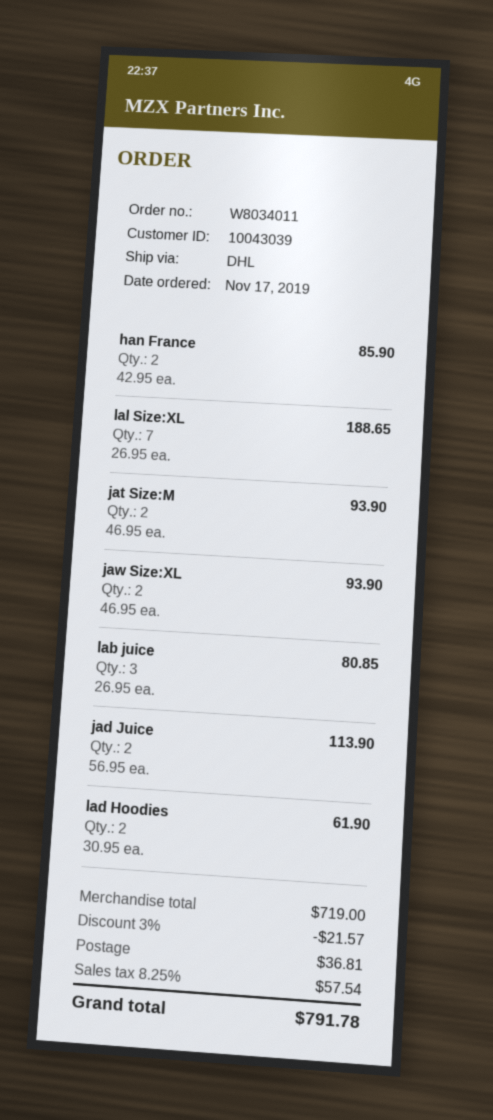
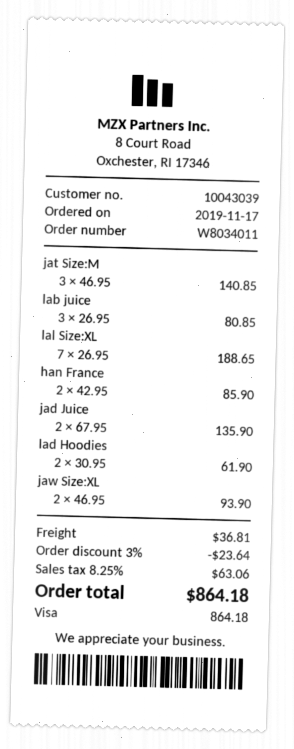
jat Size:M: 2 x 46.95 = 93.90 -> 3 x 46.95 = 140.85
jad Juice: 2 x 56.95 = 113.90 -> 2 x 67.95 = 135.90
discount: 3% = 21.57 -> 3% = 23.64
tax: 8.25% = 57.54 -> 8.25% = 63.06
total: 791.78 -> 864.18

